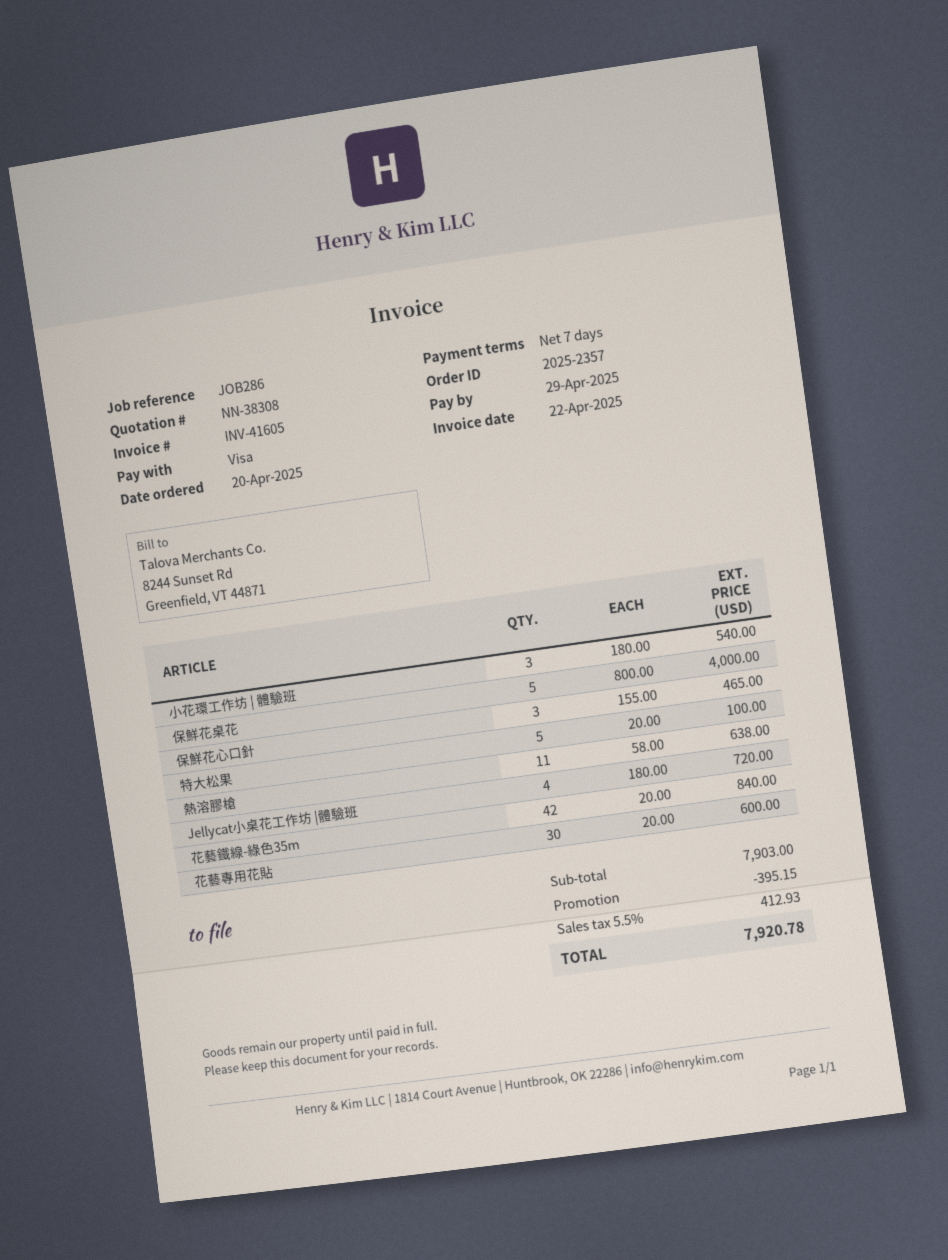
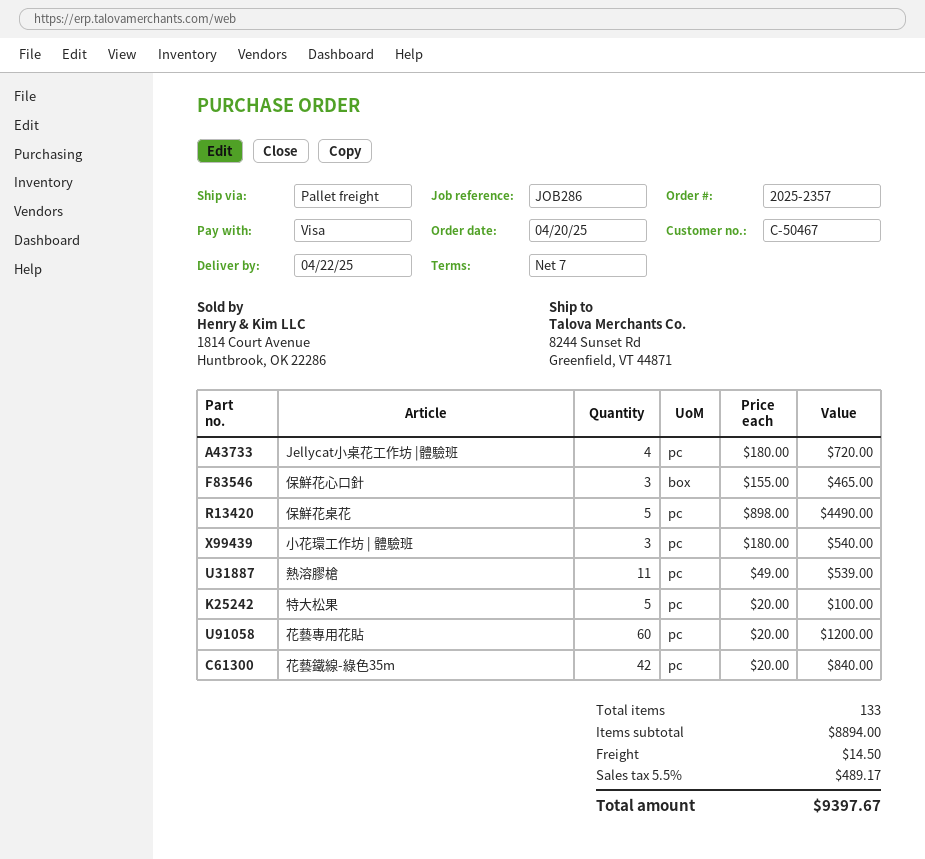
保鮮花桌花: 5 x 800.00 = 4000.00 -> 5 x 898.00 = 4490.00
熱溶膠槍: 11 x 58.00 = 638.00 -> 11 x 49.00 = 539.00
花藝專用花貼: 30 x 20.00 = 600.00 -> 60 x 20.00 = 1200.00
subtotal: 7903.00 -> 8894.00
discount: 395.15 -> none
shipping: none -> 14.50
tax: 5.5% = 412.93 -> 5.5% = 489.17
total: 7920.78 -> 9397.67

